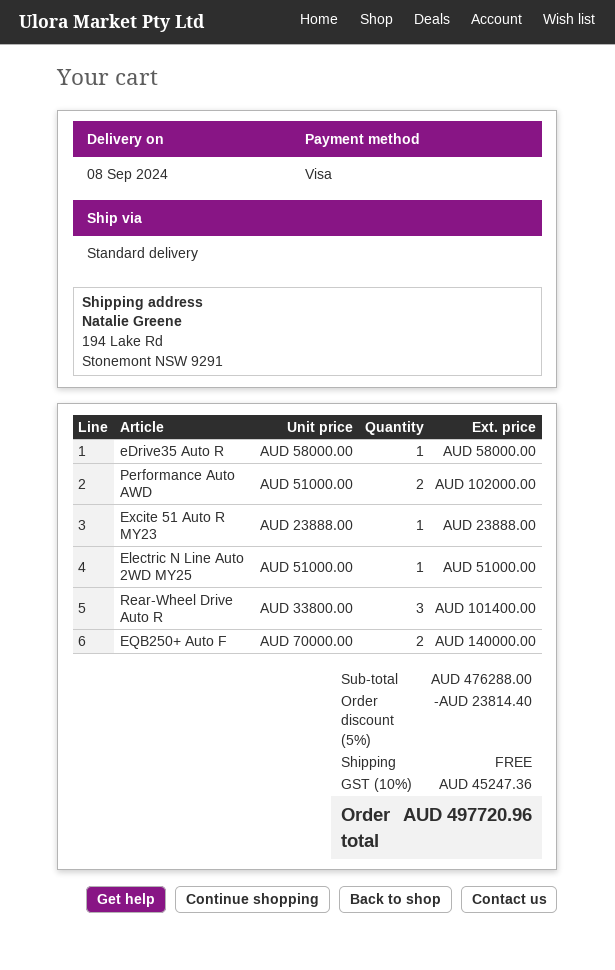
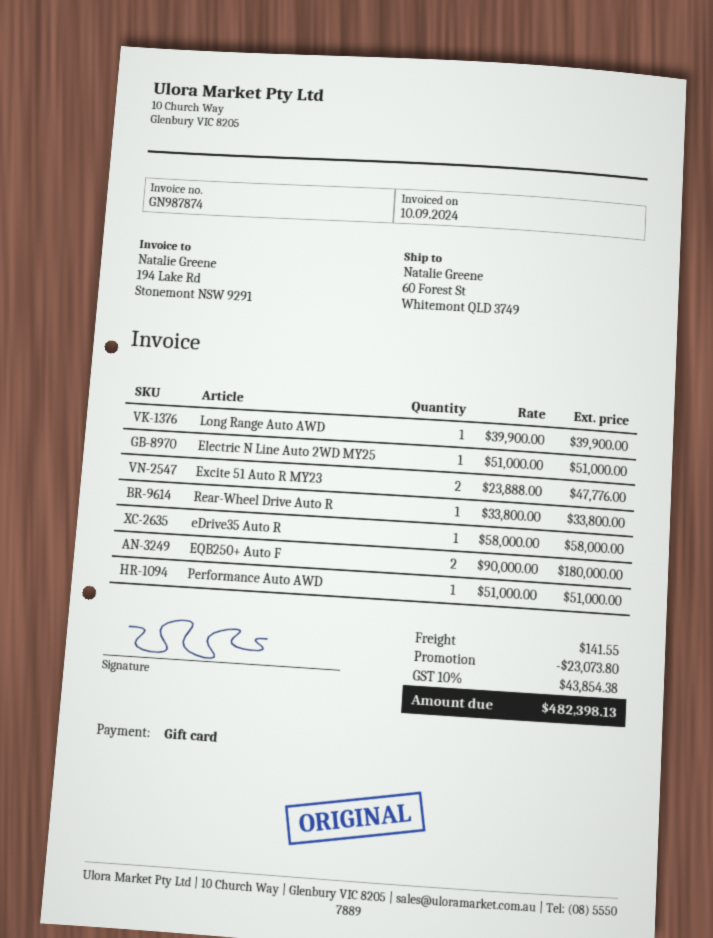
payment method: Visa -> gift card
ship to: 194 Lake Rd, Stonemont NSW 9291 -> 60 Forest St, Whitemont QLD 3749
Performance Auto AWD: 2 x 51000.00 = 102000.00 -> 1 x 51000.00 = 51000.00
Excite 51 Auto R MY23: 1 x 23888.00 = 23888.00 -> 2 x 23888.00 = 47776.00
Rear-Wheel Drive Auto R: 3 x 33800.00 = 101400.00 -> 1 x 33800.00 = 33800.00
EQB250+ Auto F: 2 x 70000.00 = 140000.00 -> 2 x 90000.00 = 180000.00
Long Range Auto AWD: none -> 1 x 39900.00 = 39900.00
discount: 23814.40 -> 23073.80
shipping: 0.00 -> 141.55
tax: 10% = 45247.36 -> 10% = 43854.38
total: 497720.96 -> 482398.13

